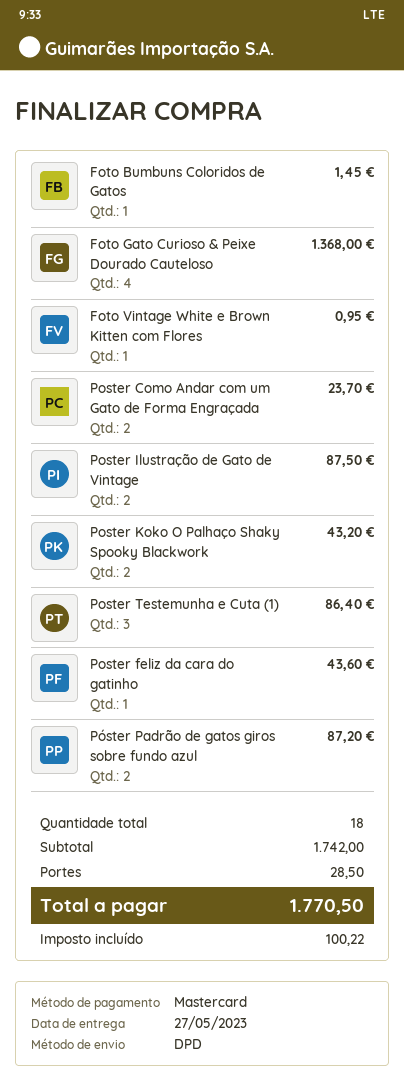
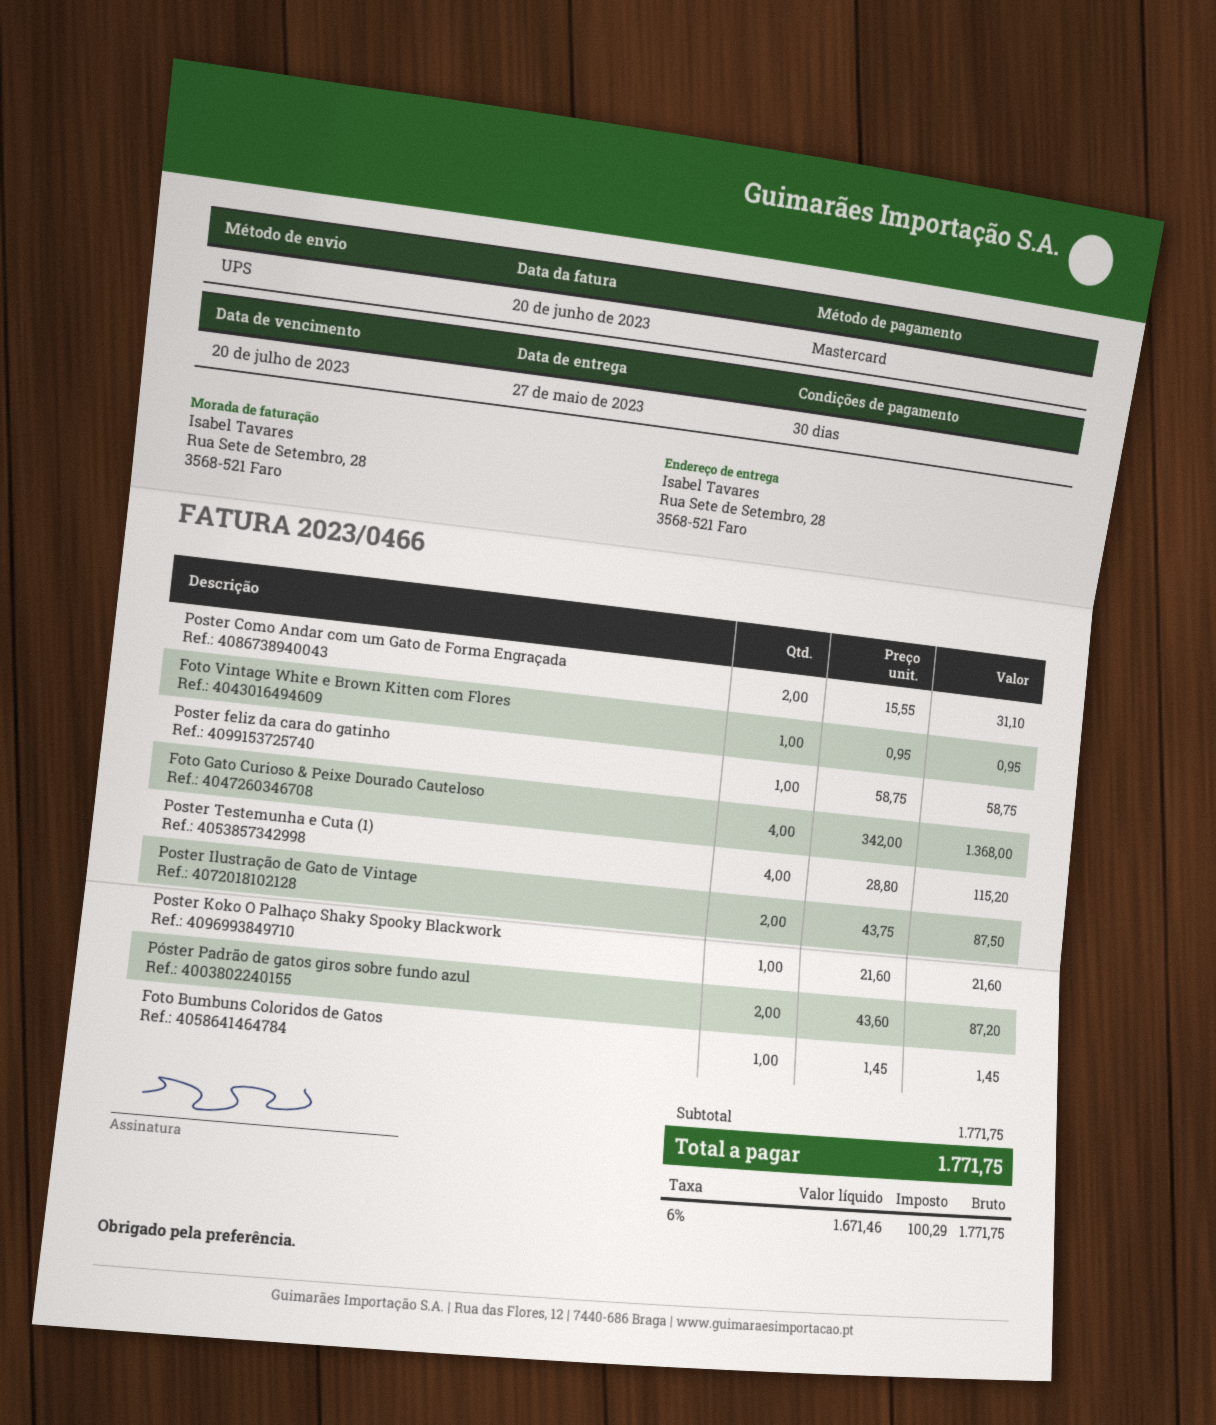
shipping method: DPD -> UPS
Poster Como Andar com um Gato de Forma Engraçada: 2 for 23.70 -> 2 for 31.10
Poster Koko O Palhaço Shaky Spooky Blackwork: 2 for 43.20 -> 1 for 21.60
Poster Testemunha e Cuta (1): 3 for 86.40 -> 4 for 115.20
Poster feliz da cara do gatinho: 1 for 43.60 -> 1 for 58.75
subtotal: 1742.00 -> 1771.75
shipping: 28.50 -> none
tax: 100.22 -> 100.29
total: 1770.50 -> 1771.75

